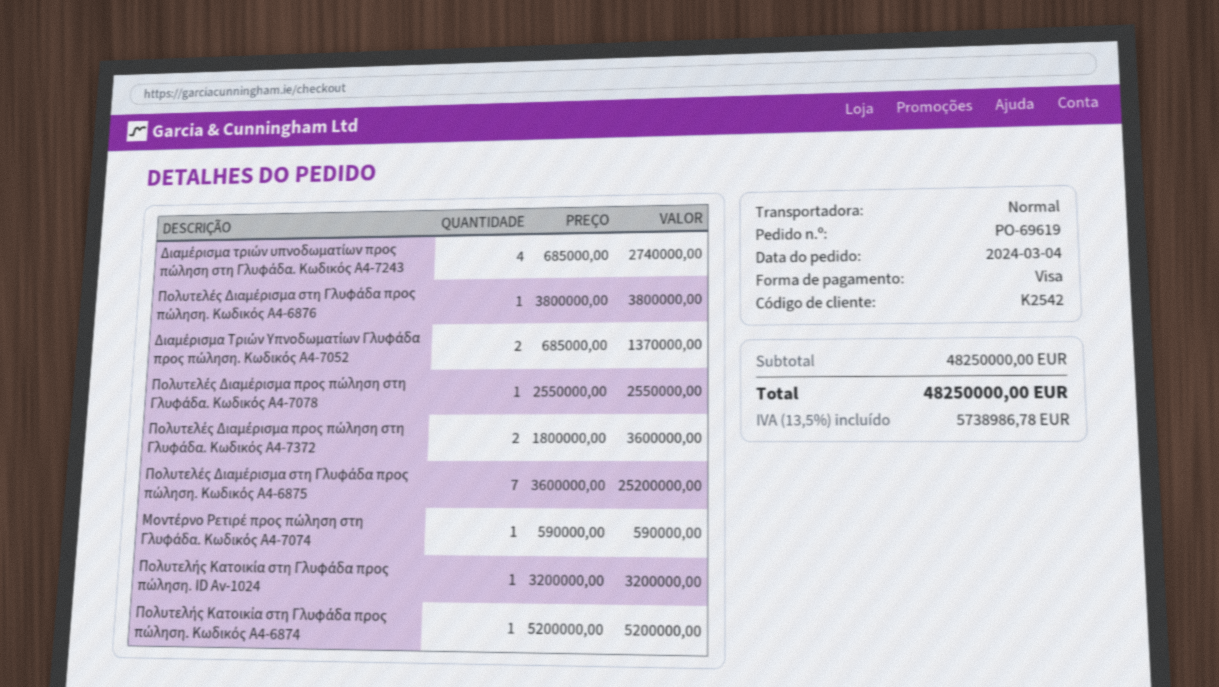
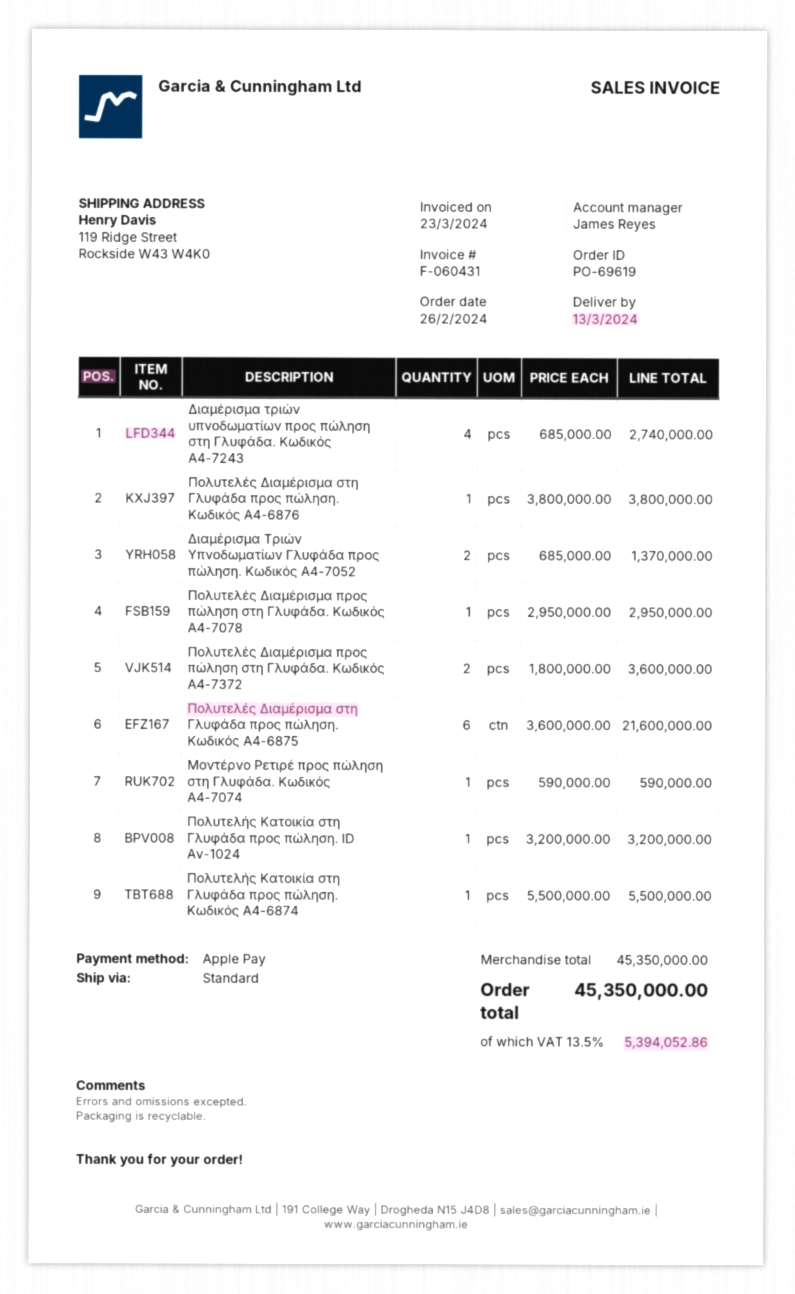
order date: 2024-03-04 -> 2024-02-26
payment method: Visa -> Apple Pay
Πολυτελές Διαμέρισμα προς πώληση στη Γλυφάδα. Κωδικός A4-7078: 1 x 2550000.00 = 2550000.00 -> 1 x 2950000.00 = 2950000.00
Πολυτελές Διαμέρισμα στη Γλυφάδα προς πώληση. Κωδικός A4-6875: 7 x 3600000.00 = 25200000.00 -> 6 x 3600000.00 = 21600000.00
Πολυτελής Κατοικία στη Γλυφάδα προς πώληση. Κωδικός A4-6874: 1 x 5200000.00 = 5200000.00 -> 1 x 5500000.00 = 5500000.00
subtotal: 48250000.00 -> 45350000.00
tax: 13.5% = 5738986.78 -> 13.5% = 5394052.86
total: 48250000.00 -> 45350000.00

